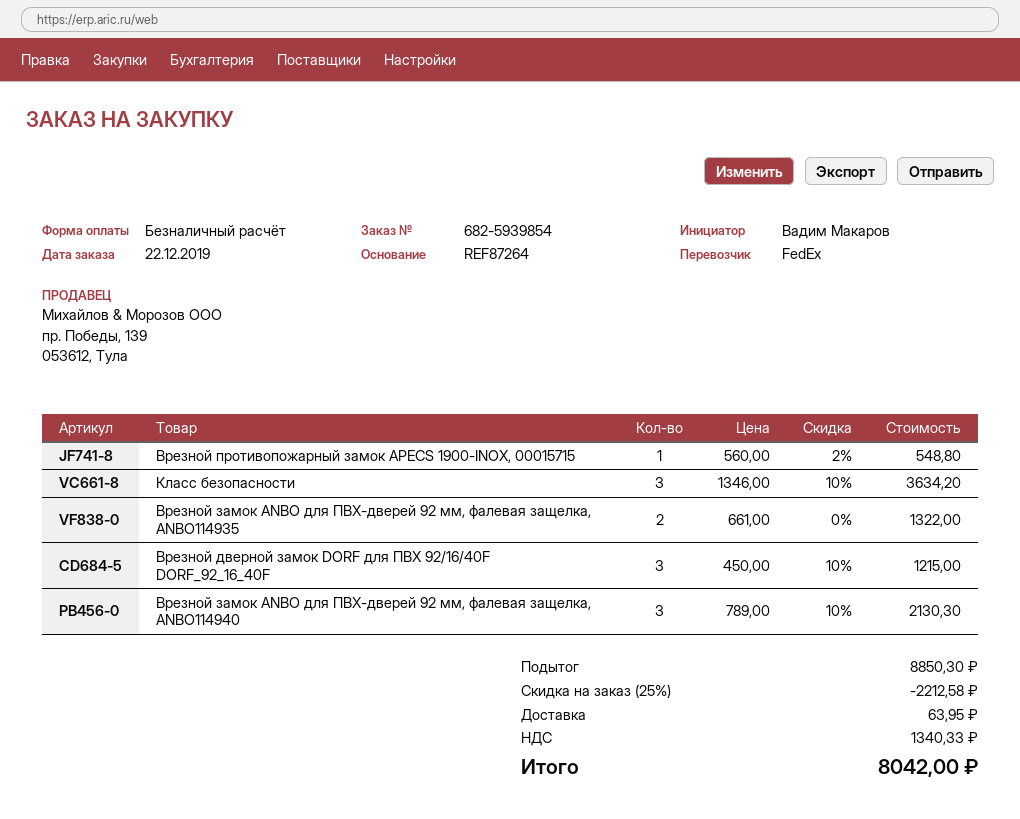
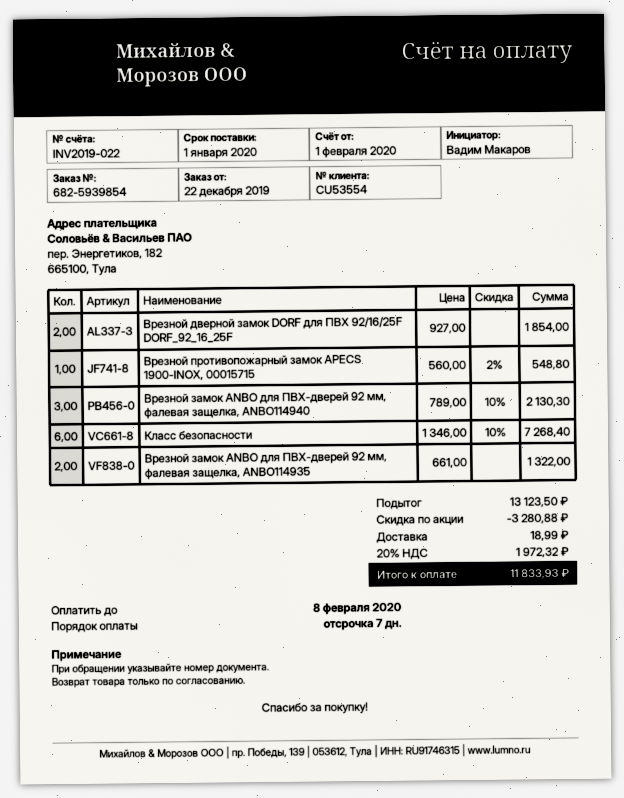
Класс безопасности: 3 x 1346.00 - 10% = 3634.20 -> 6 x 1346.00 - 10% = 7268.40
Врезной дверной замок DORF для ПВХ 92/16/40F DORF_92_16_40F: 3 x 450.00 - 10% = 1215.00 -> none
Врезной дверной замок DORF для ПВХ 92/16/25F DORF_92_16_25F: none -> 2 x 927.00 = 1854.00
subtotal: 8850.30 -> 13123.50
discount: 2212.58 -> 3280.88
shipping: 63.95 -> 18.99
tax: 1340.33 -> 1972.32
total: 8042.00 -> 11833.93

